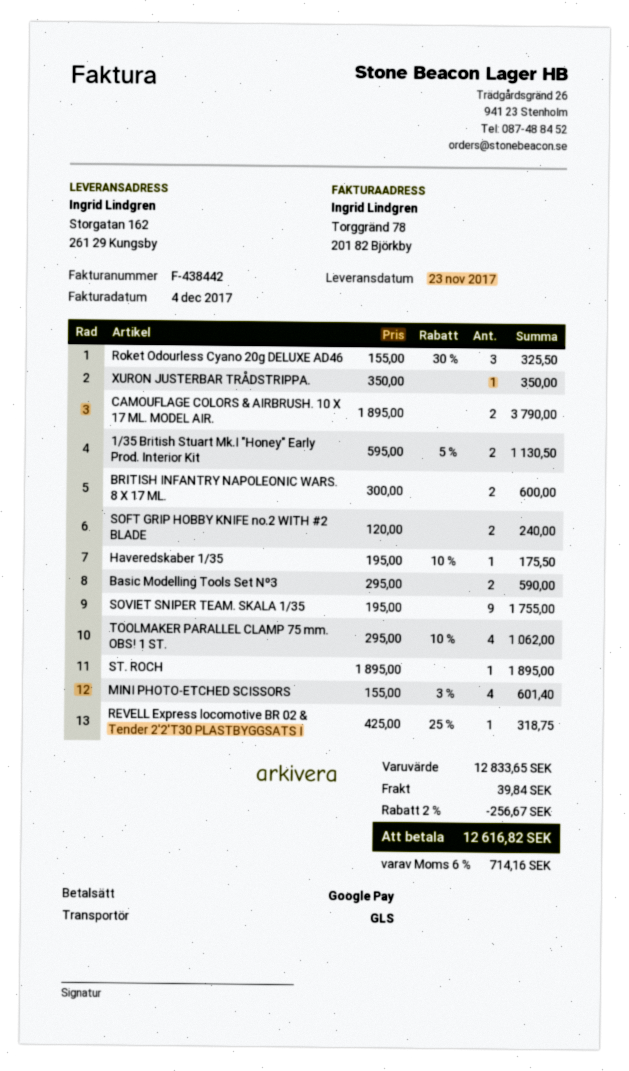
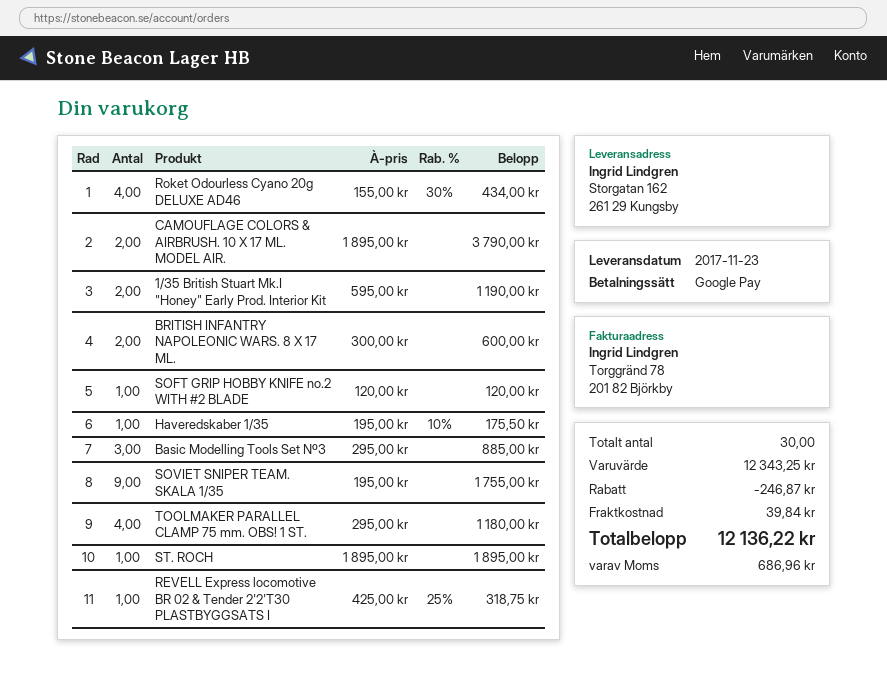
Roket Odourless Cyano 20g DELUXE AD46: 3 x 155.00 - 30% = 325.50 -> 4 x 155.00 - 30% = 434.00
XURON JUSTERBAR TRÅDSTRIPPA.: 1 x 350.00 = 350.00 -> none
1/35 British Stuart Mk.I "Honey" Early Prod. Interior Kit: 2 x 595.00 - 5% = 1130.50 -> 2 x 595.00 = 1190.00
SOFT GRIP HOBBY KNIFE no.2 WITH #2 BLADE: 2 x 120.00 = 240.00 -> 1 x 120.00 = 120.00
Basic Modelling Tools Set Nº3: 2 x 295.00 = 590.00 -> 3 x 295.00 = 885.00
TOOLMAKER PARALLEL CLAMP 75 mm. OBS! 1 ST.: 4 x 295.00 - 10% = 1062.00 -> 4 x 295.00 = 1180.00
MINI PHOTO-ETCHED SCISSORS: 4 x 155.00 - 3% = 601.40 -> none
subtotal: 12833.65 -> 12343.25
discount: 256.67 -> 246.87
tax: 714.16 -> 686.96
total: 12616.82 -> 12136.22

